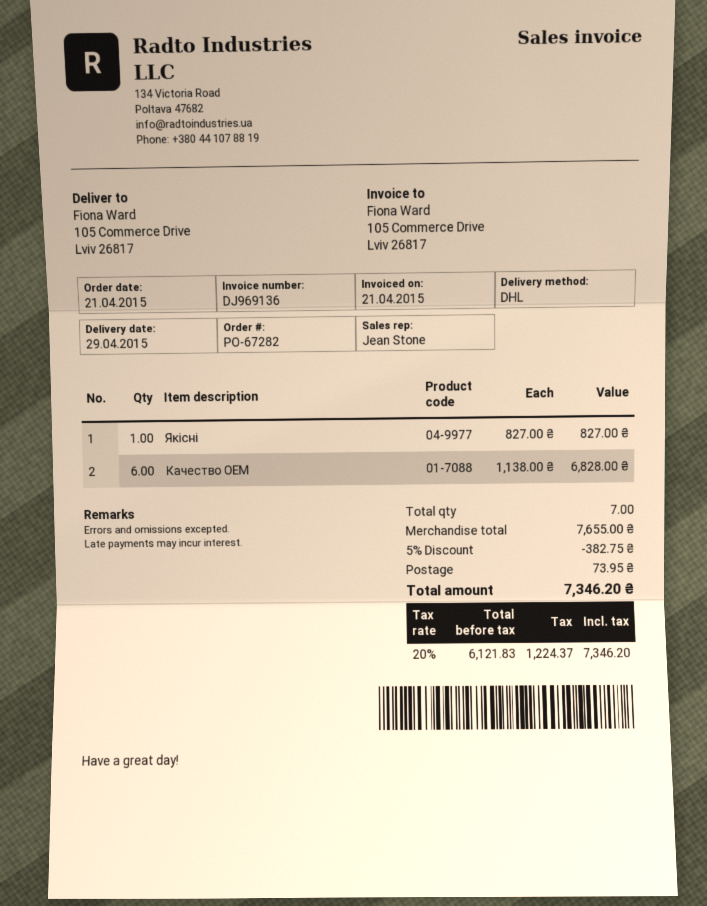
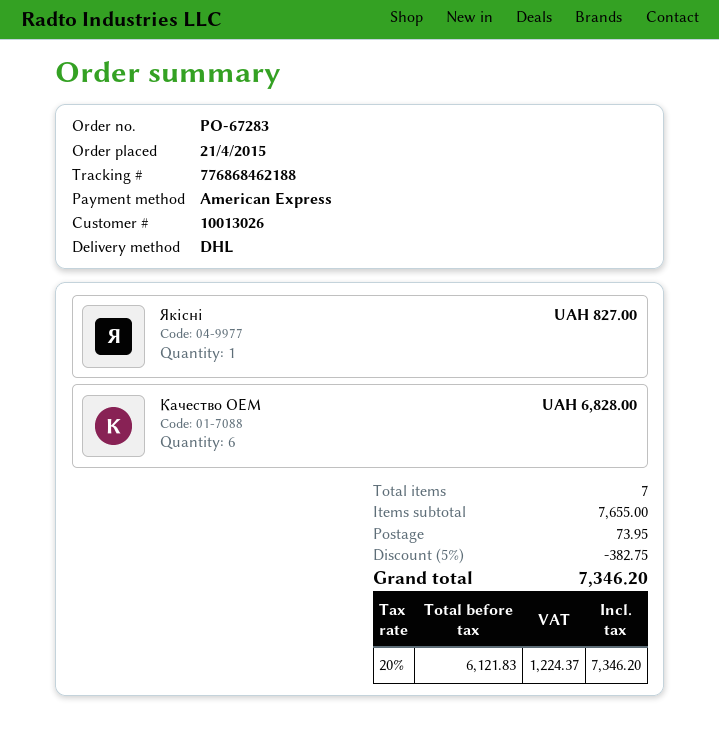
order number: PO-67282 -> PO-67283

